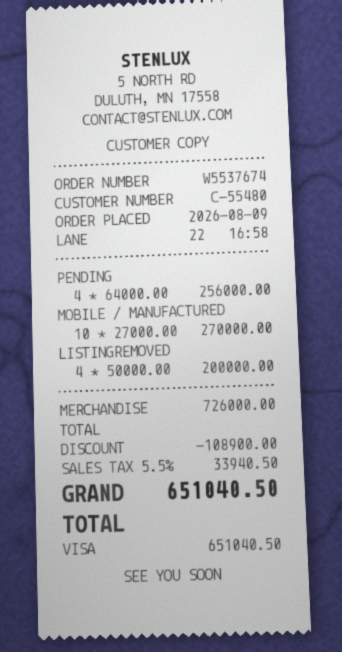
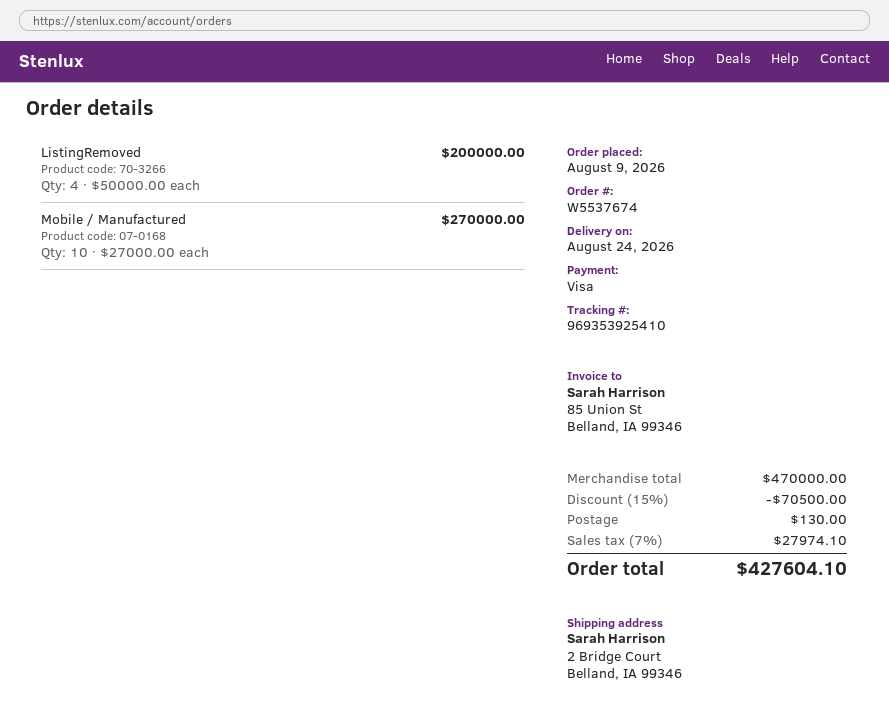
PENDING: 4 x 64000.00 = 256000.00 -> none
subtotal: 726000.00 -> 470000.00
discount: 108900.00 -> 70500.00
shipping: none -> 130.00
tax: 5.5% = 33940.50 -> 7% = 27974.10
total: 651040.50 -> 427604.10

